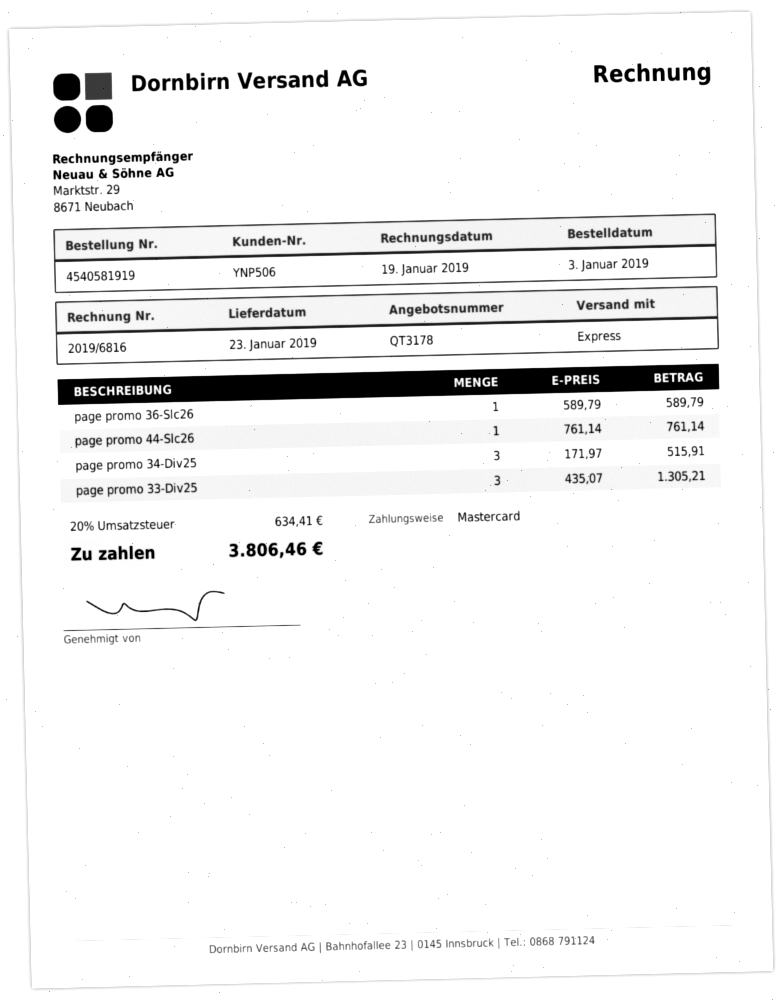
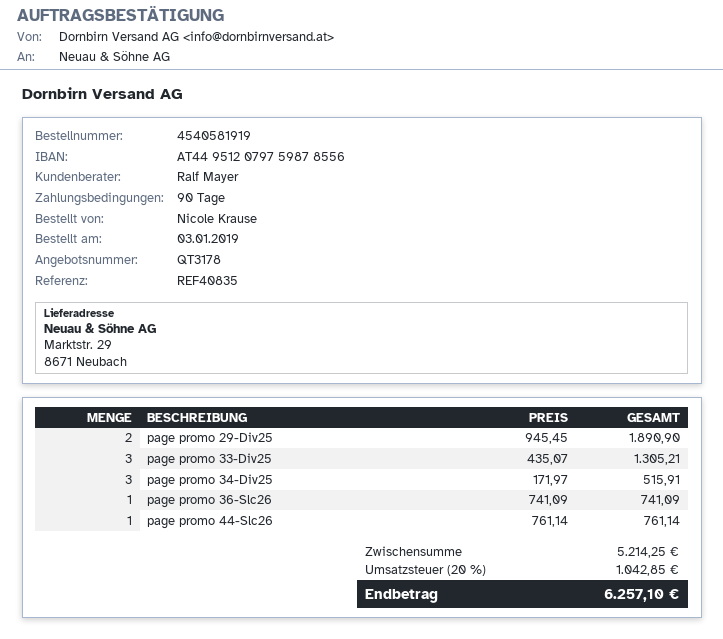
page promo 36-Slc26: 1 x 589.79 = 589.79 -> 1 x 741.09 = 741.09
page promo 29-Div25: none -> 2 x 945.45 = 1890.90
tax: 20% = 634.41 -> 20% = 1042.85
total: 3806.46 -> 6257.10

